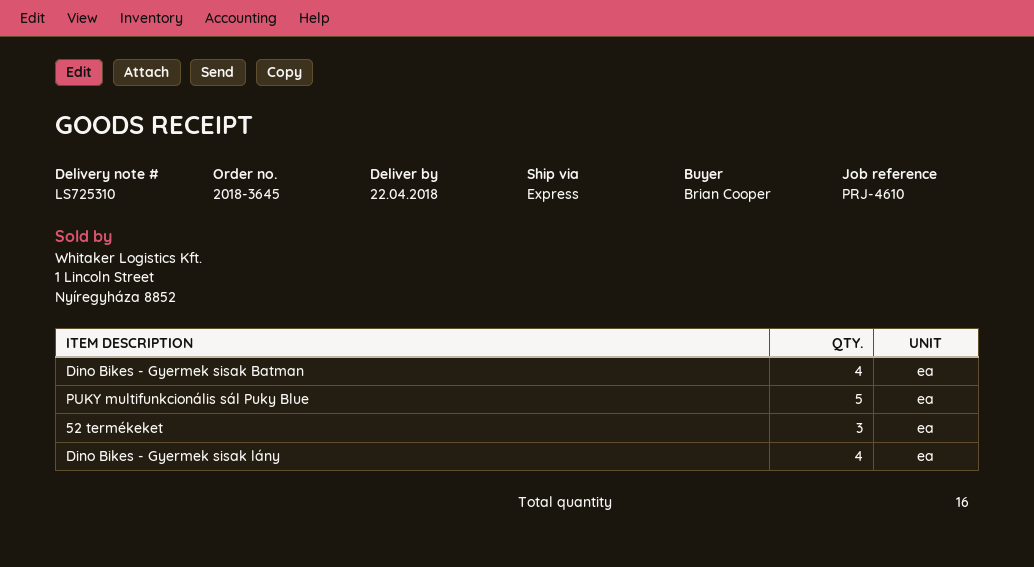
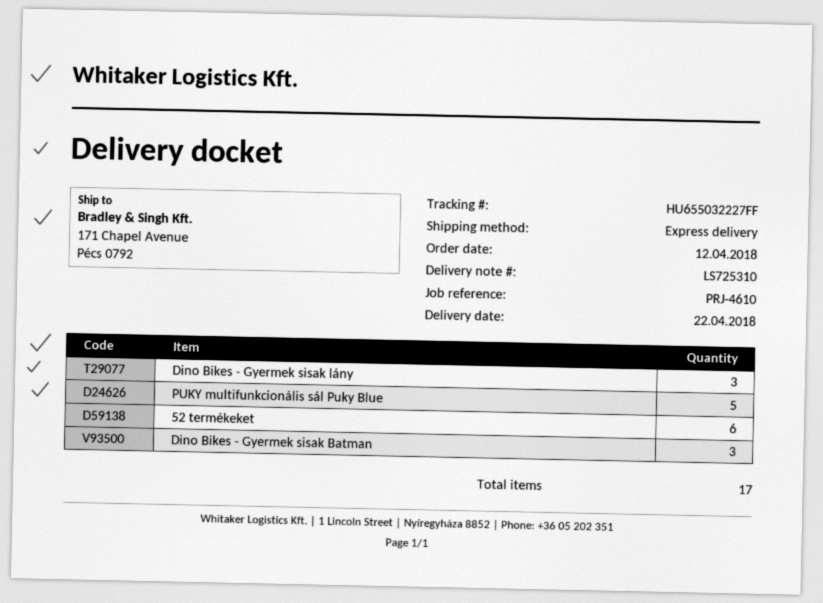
Dino Bikes - Gyermek sisak Batman: 4 -> 3
52 termékeket: 3 -> 6
Dino Bikes - Gyermek sisak lány: 4 -> 3
total quantity: 16 -> 17

